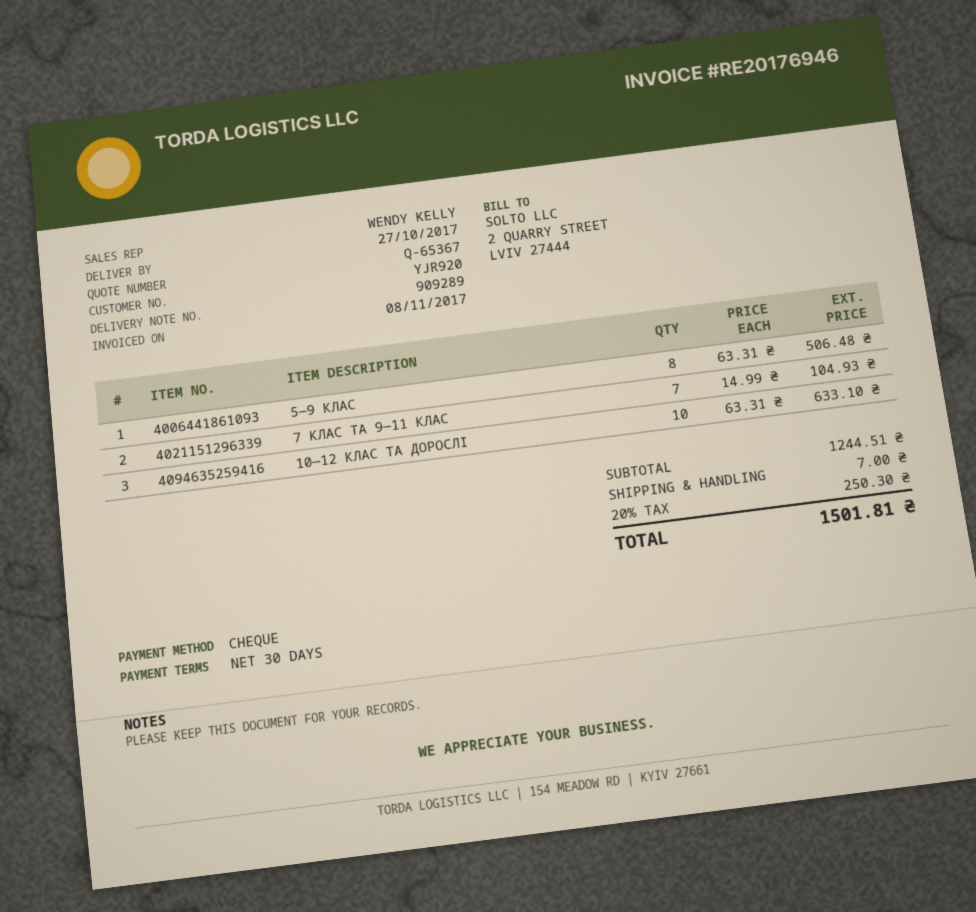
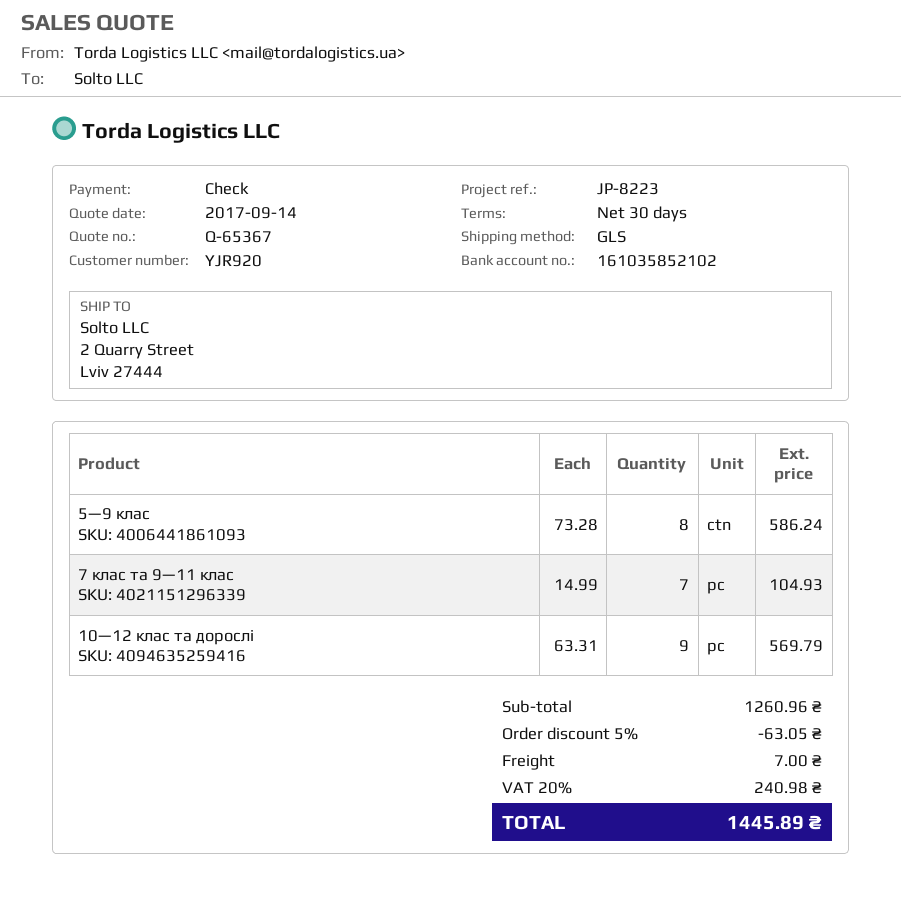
5—9 КЛАС: 8 x 63.31 = 506.48 -> 8 x 73.28 = 586.24
10—12 КЛАС ТА ДОРОСЛІ: 10 x 63.31 = 633.10 -> 9 x 63.31 = 569.79
subtotal: 1244.51 -> 1260.96
discount: none -> 5% = 63.05
tax: 20% = 250.30 -> 20% = 240.98
total: 1501.81 -> 1445.89

